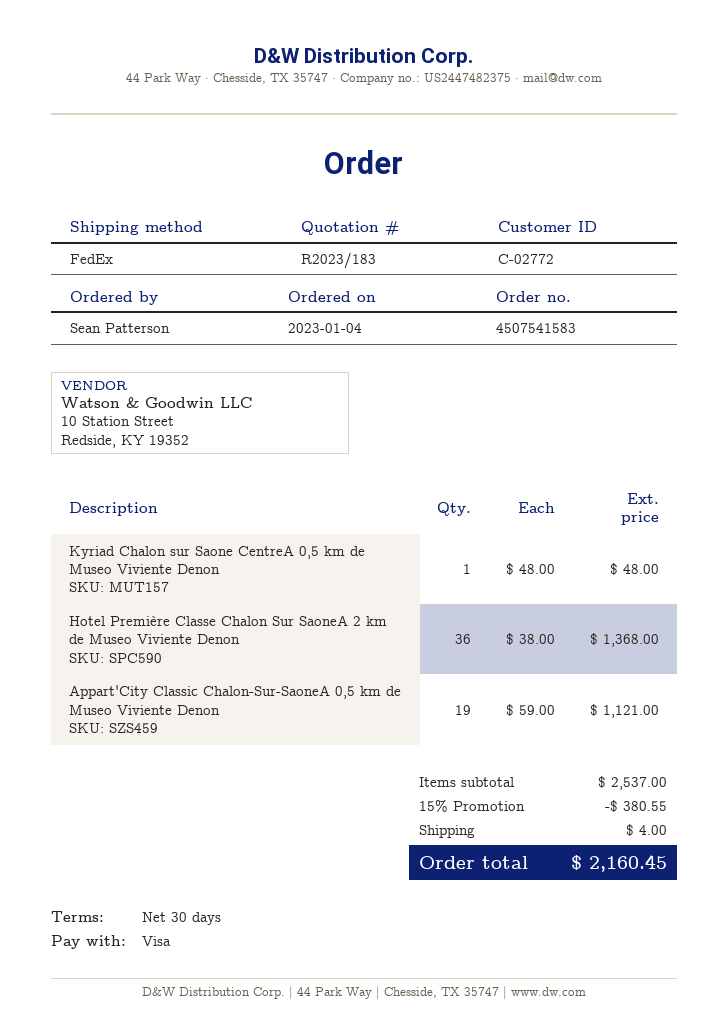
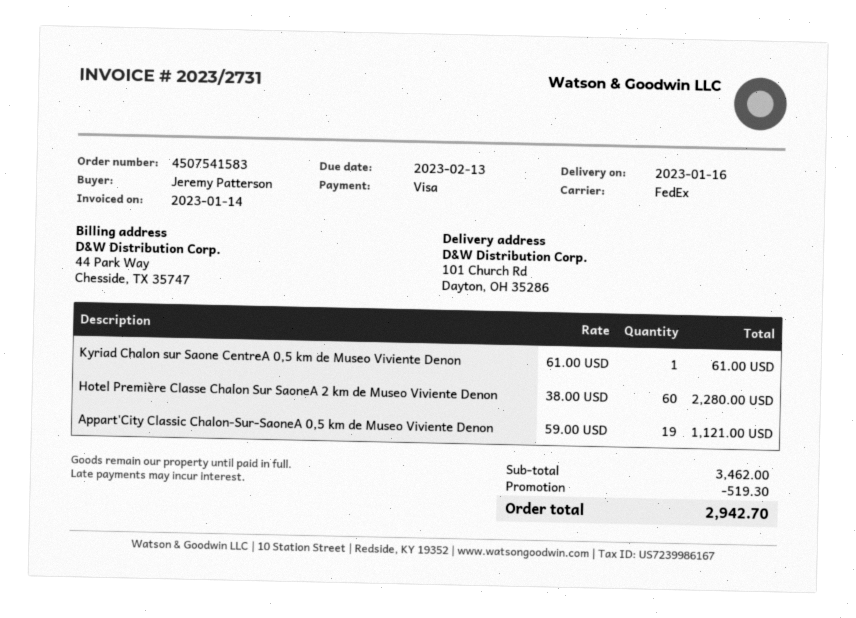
ordered by: Sean Patterson -> Jeremy Patterson
Kyriad Chalon sur Saone CentreA 0,5 km de Museo Viviente Denon: 1 x 48.00 = 48.00 -> 1 x 61.00 = 61.00
Hotel Première Classe Chalon Sur SaoneA 2 km de Museo Viviente Denon: 36 x 38.00 = 1368.00 -> 60 x 38.00 = 2280.00
subtotal: 2537.00 -> 3462.00
discount: 380.55 -> 519.30
shipping: 4.00 -> none
total: 2160.45 -> 2942.70

